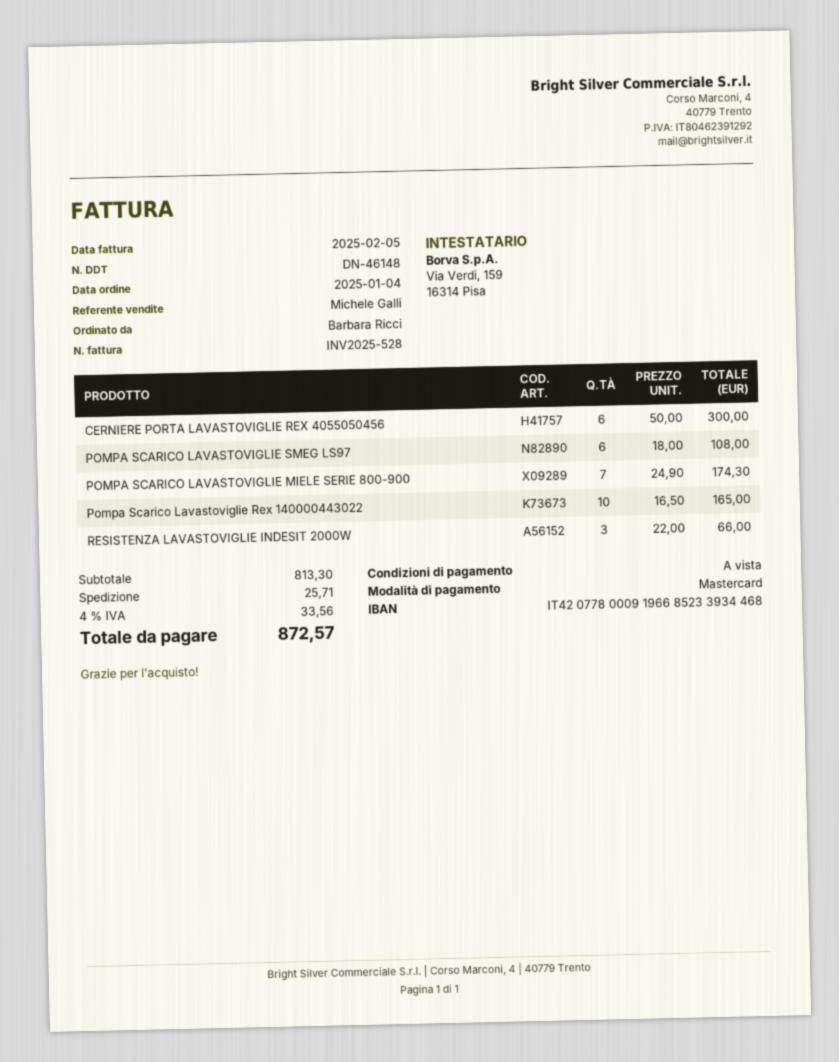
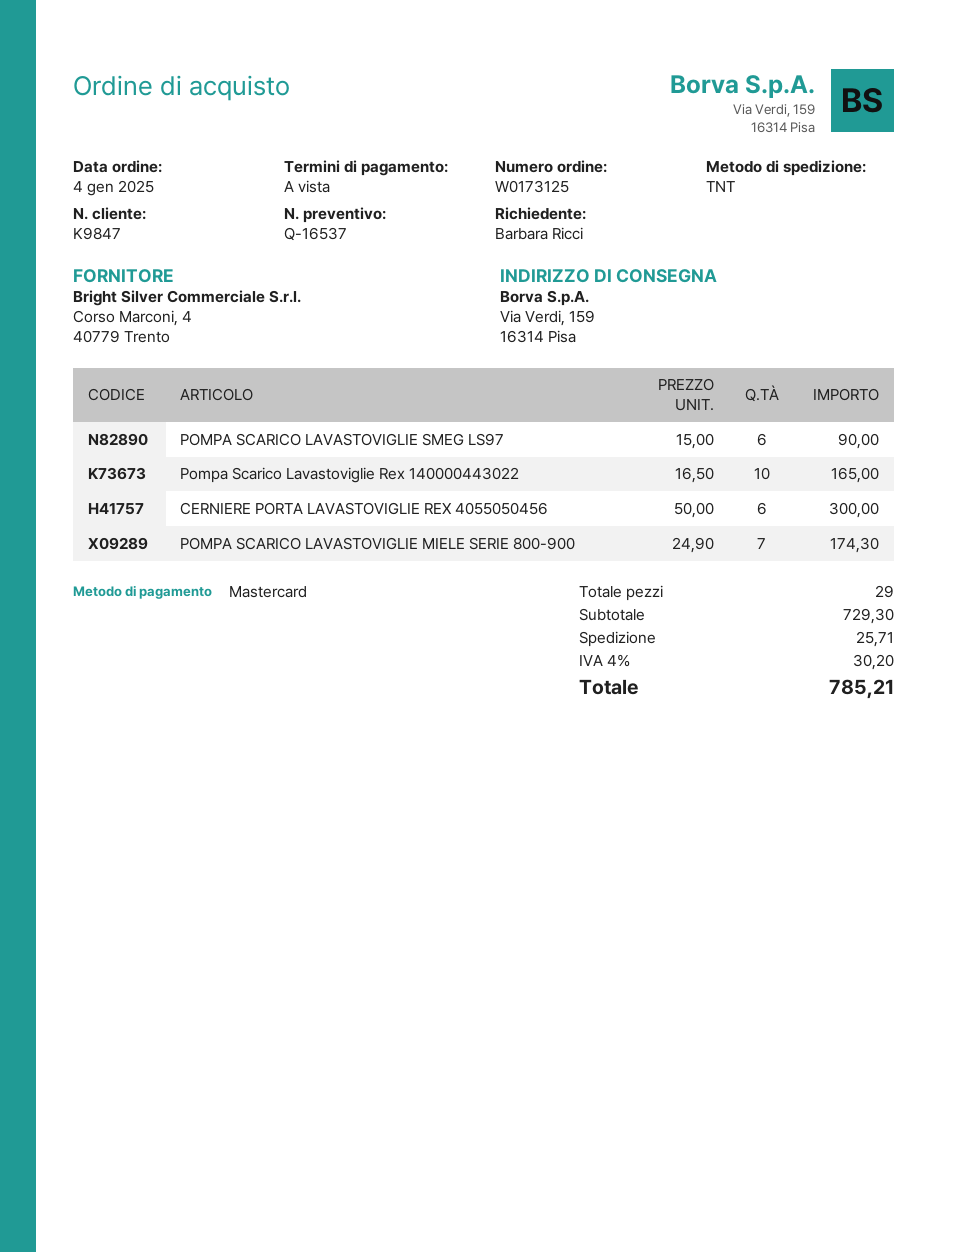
POMPA SCARICO LAVASTOVIGLIE SMEG LS97: 6 x 18.00 = 108.00 -> 6 x 15.00 = 90.00
RESISTENZA LAVASTOVIGLIE INDESIT 2000W: 3 x 22.00 = 66.00 -> none
subtotal: 813.30 -> 729.30
tax: 4% = 33.56 -> 4% = 30.20
total: 872.57 -> 785.21

